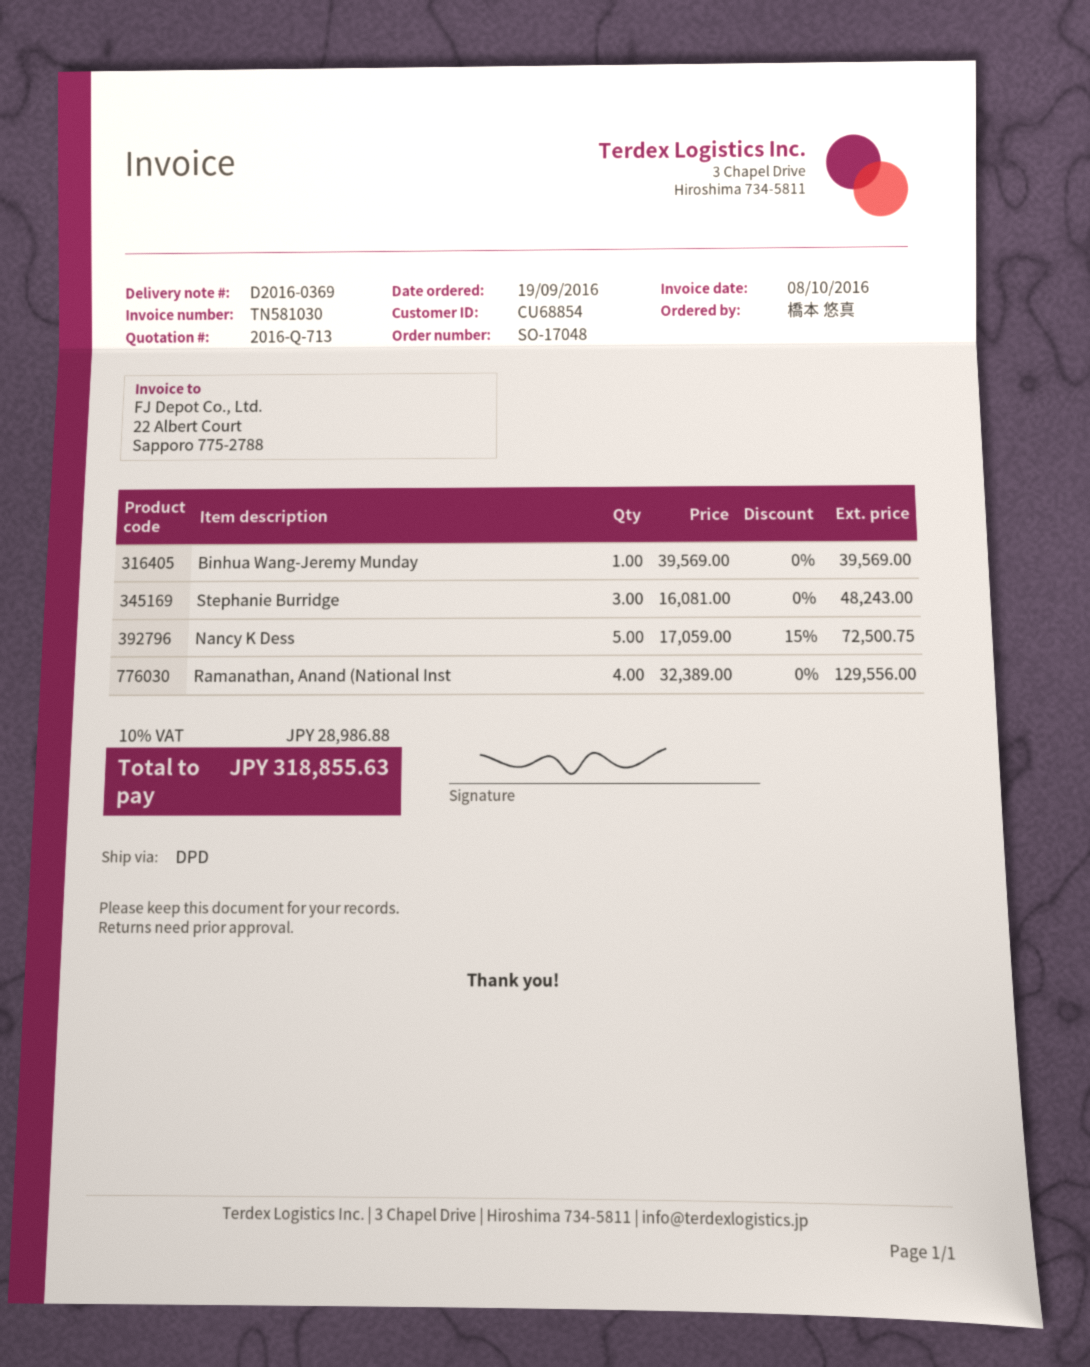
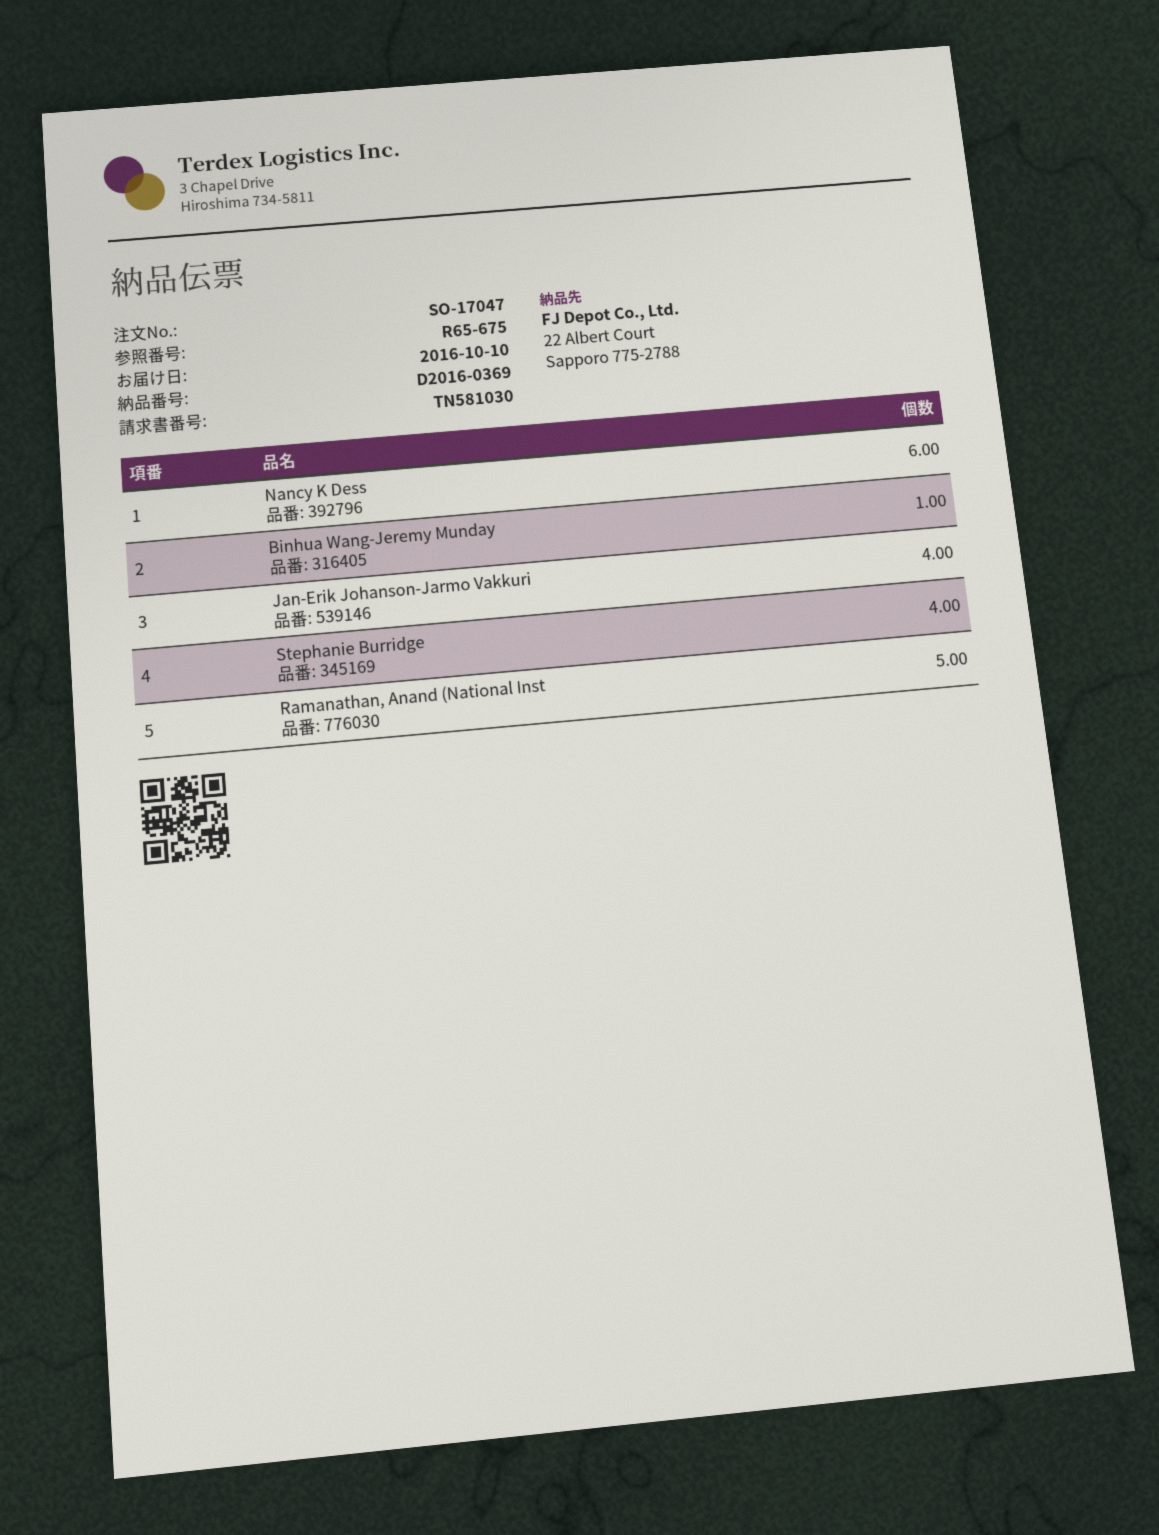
order number: SO-17048 -> SO-17047
Stephanie Burridge: 3 -> 4
Nancy K Dess: 5 -> 6
Ramanathan, Anand (National Inst: 4 -> 5
Jan-Erik Johanson-Jarmo Vakkuri: none -> 4

